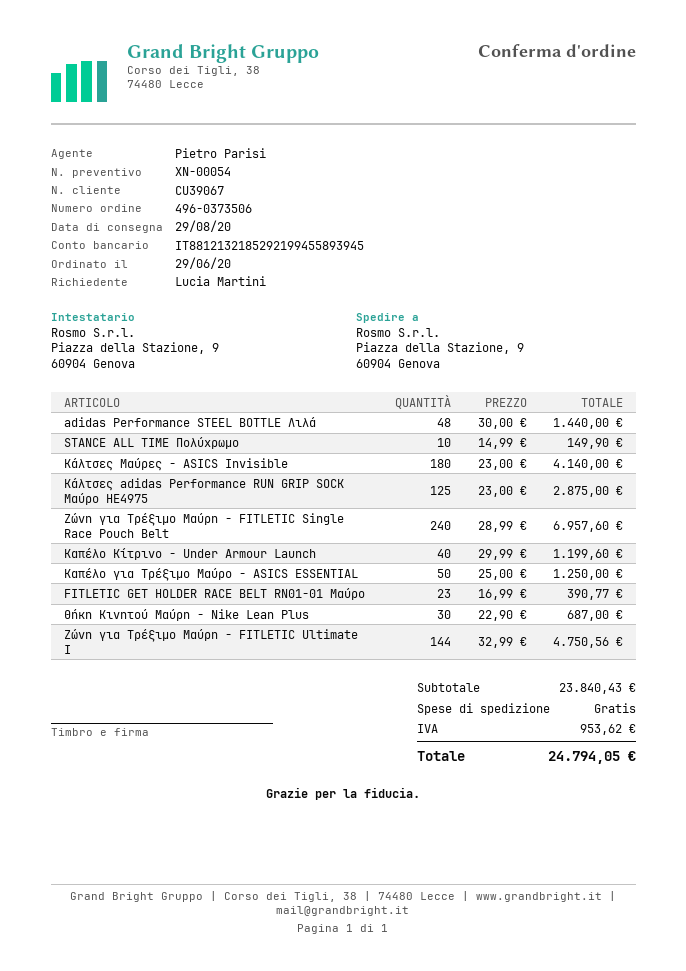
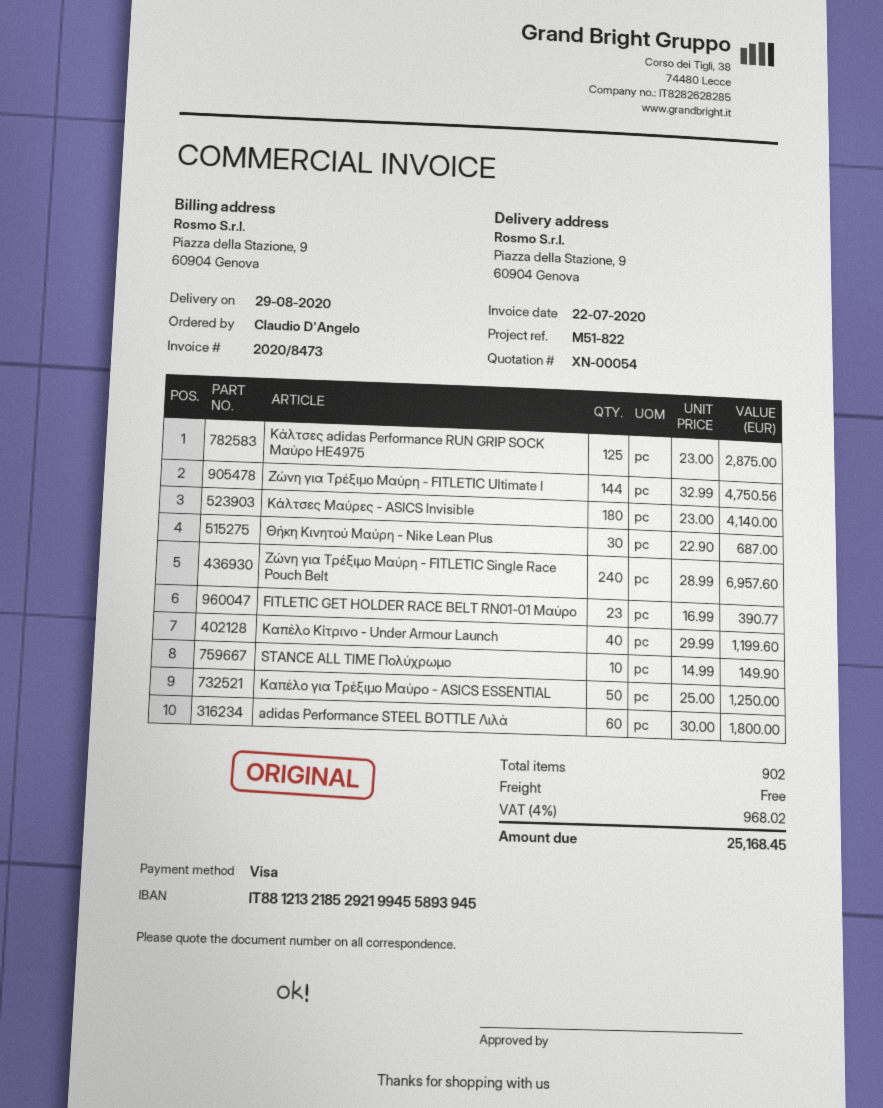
ordered by: Lucia Martini -> Claudio D'Angelo
adidas Performance STEEL BOTTLE Λιλά: 48 x 30.00 = 1440.00 -> 60 x 30.00 = 1800.00
tax: 953.62 -> 968.02
total: 24794.05 -> 25168.45

